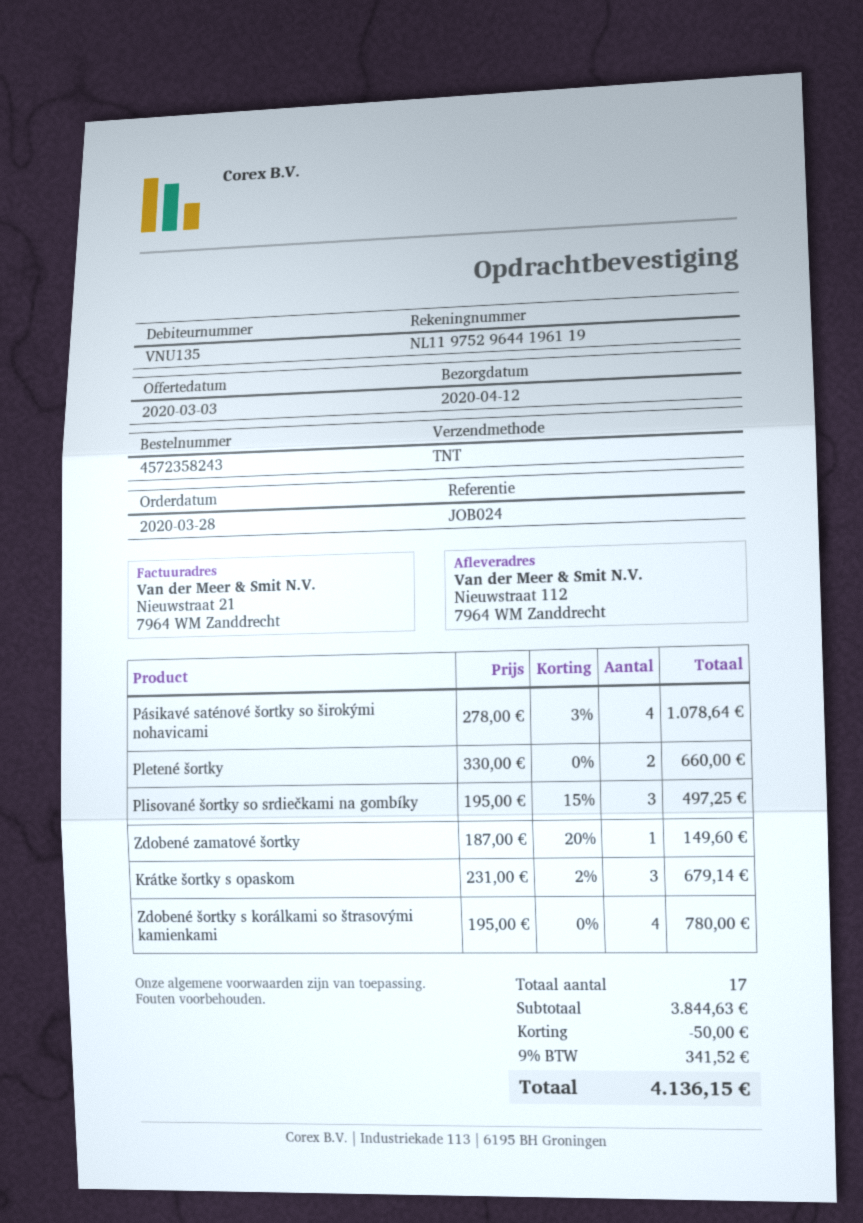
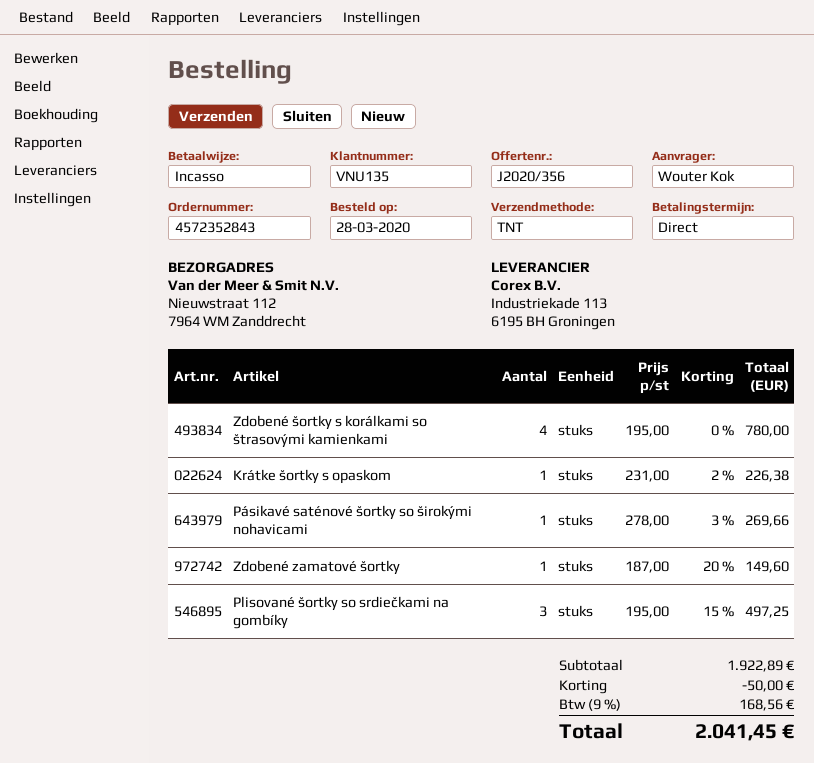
order number: 4572358243 -> 4572352843
Pásikavé saténové šortky so širokými nohavicami: 4 x 278.00 - 3% = 1078.64 -> 1 x 278.00 - 3% = 269.66
Pletené šortky: 2 x 330.00 = 660.00 -> none
Krátke šortky s opaskom: 3 x 231.00 - 2% = 679.14 -> 1 x 231.00 - 2% = 226.38
subtotal: 3844.63 -> 1922.89
tax: 9% = 341.52 -> 9% = 168.56
total: 4136.15 -> 2041.45

